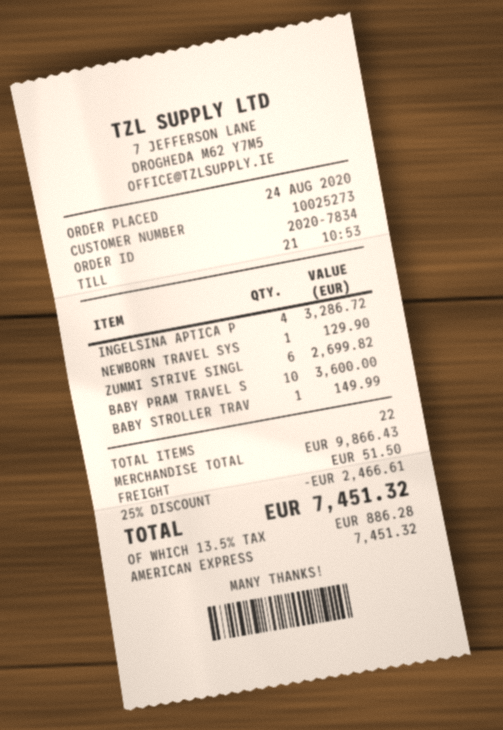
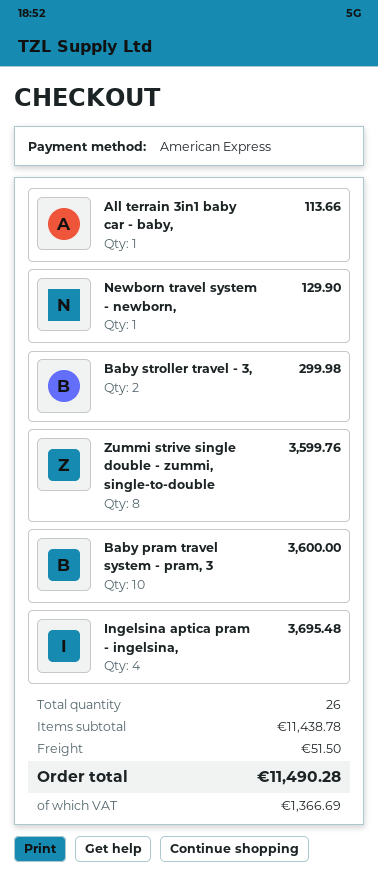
INGELSINA APTICA P: 4 for 3286.72 -> 4 for 3695.48
ZUMMI STRIVE SINGL: 6 for 2699.82 -> 8 for 3599.76
BABY STROLLER TRAV: 1 for 149.99 -> 2 for 299.98
All terrain 3in1 baby car - baby,: none -> 1 for 113.66
total quantity: 22 -> 26
subtotal: 9866.43 -> 11438.78
discount: 25% = 2466.61 -> none
tax: 886.28 -> 1366.69
total: 7451.32 -> 11490.28

